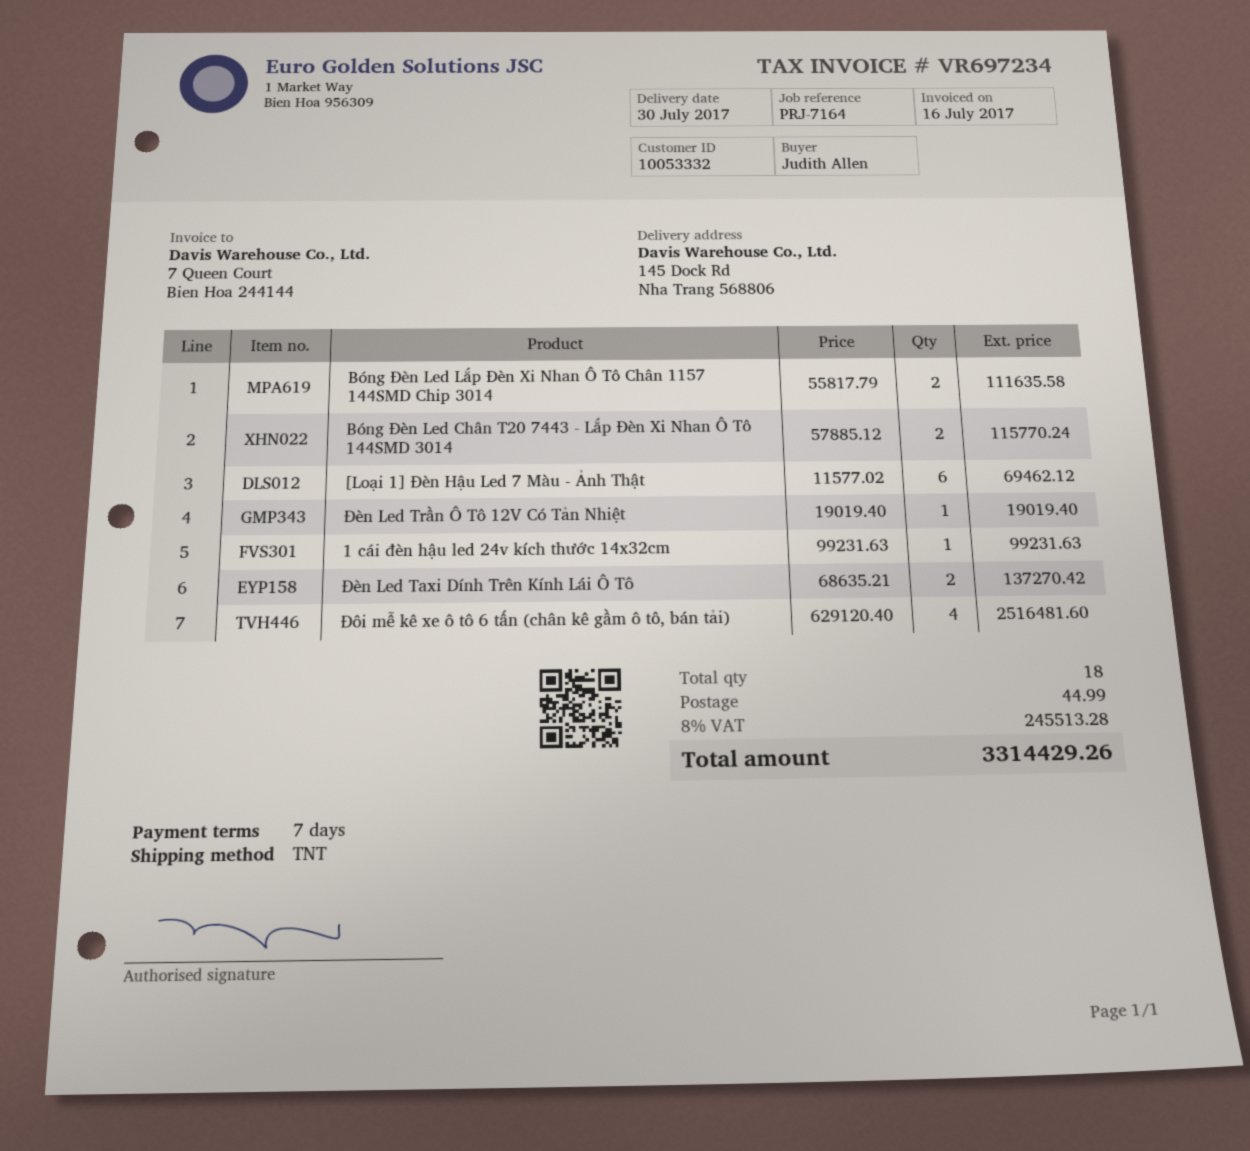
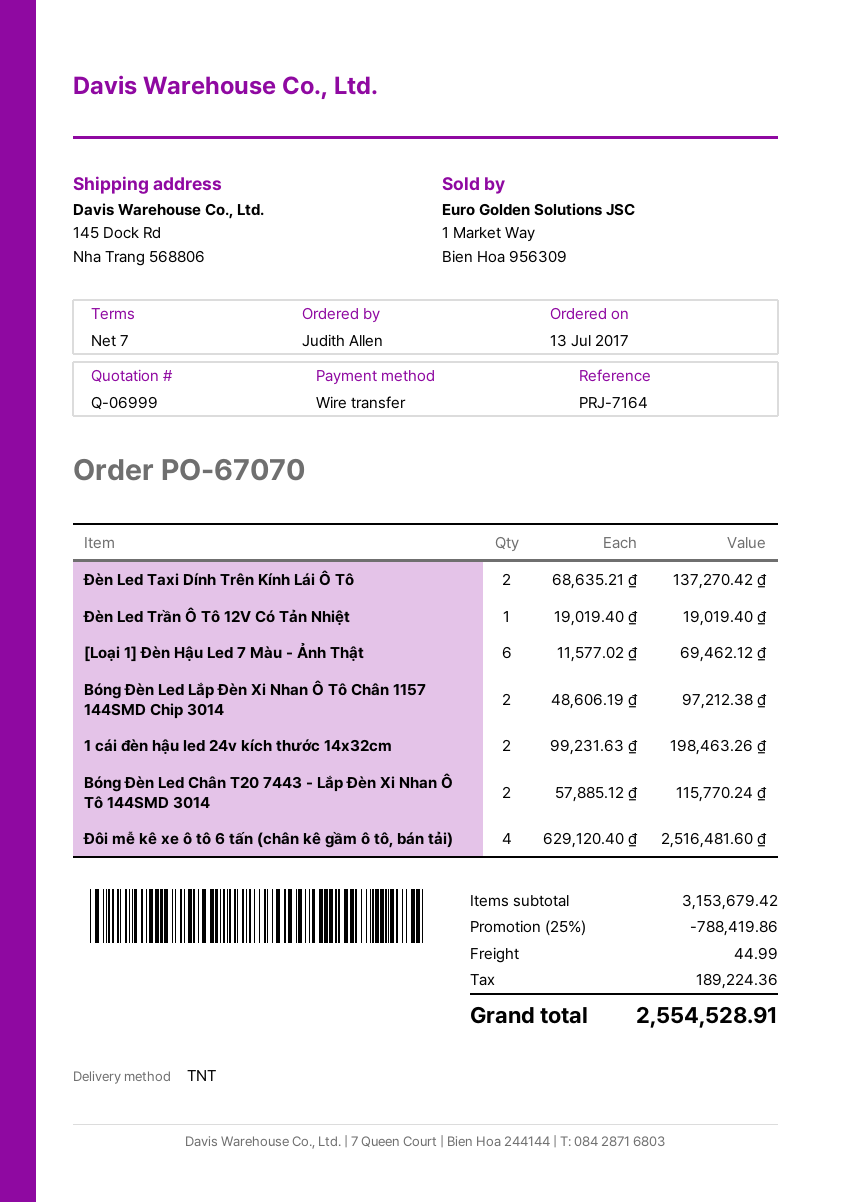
Bóng Đèn Led Lắp Đèn Xi Nhan Ô Tô Chân 1157 144SMD Chip 3014: 2 x 55817.79 = 111635.58 -> 2 x 48606.19 = 97212.38
1 cái đèn hậu led 24v kích thước 14x32cm: 1 x 99231.63 = 99231.63 -> 2 x 99231.63 = 198463.26
discount: none -> 25% = 788419.86
tax: 245513.28 -> 189224.36
total: 3314429.26 -> 2554528.91

